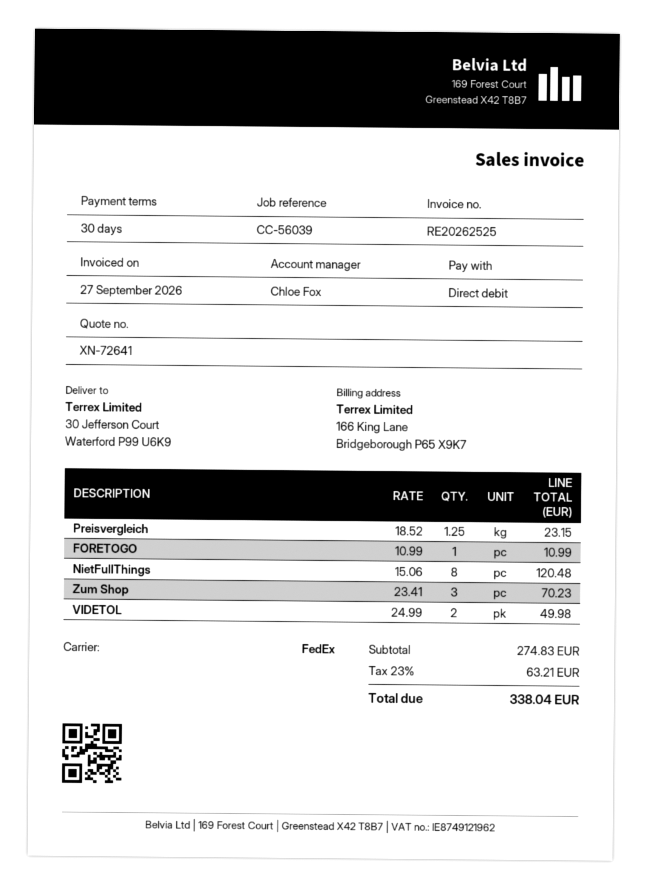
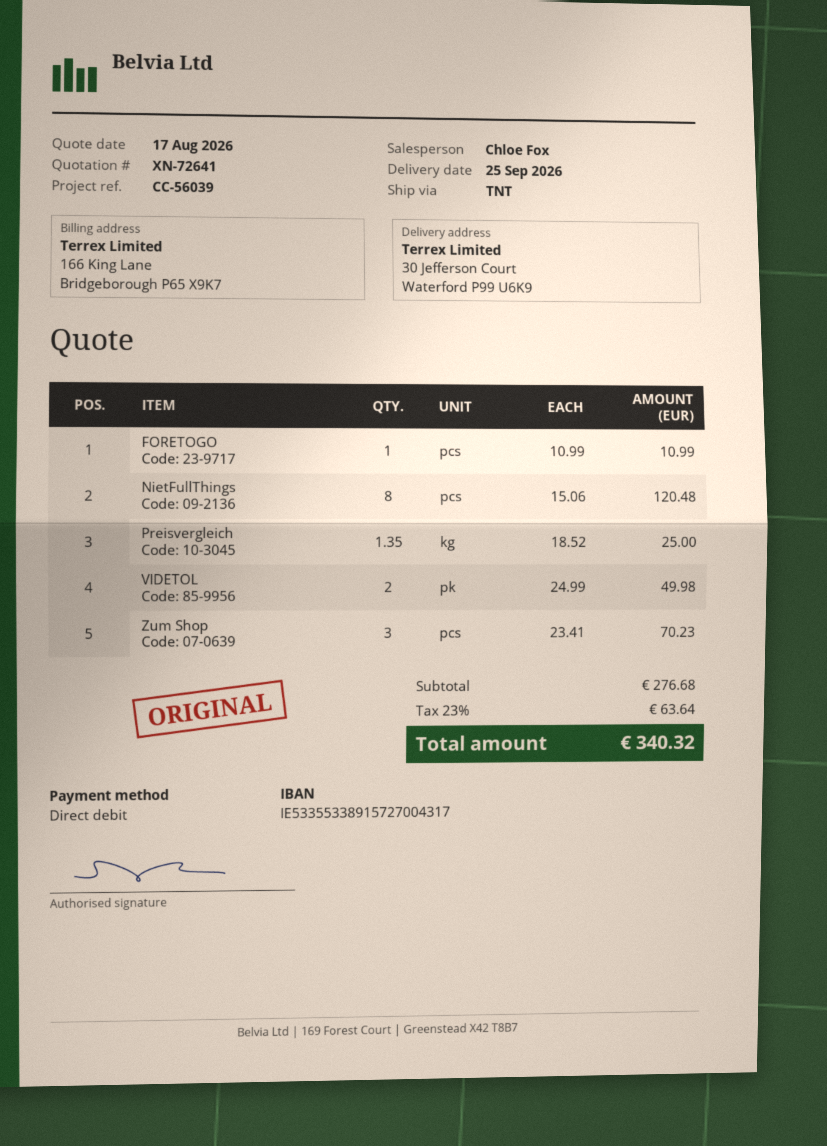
shipping method: FedEx -> TNT
Preisvergleich: 1.25 x 18.52 = 23.15 -> 1.35 x 18.52 = 25.00
subtotal: 274.83 -> 276.68
tax: 23% = 63.21 -> 23% = 63.64
total: 338.04 -> 340.32

